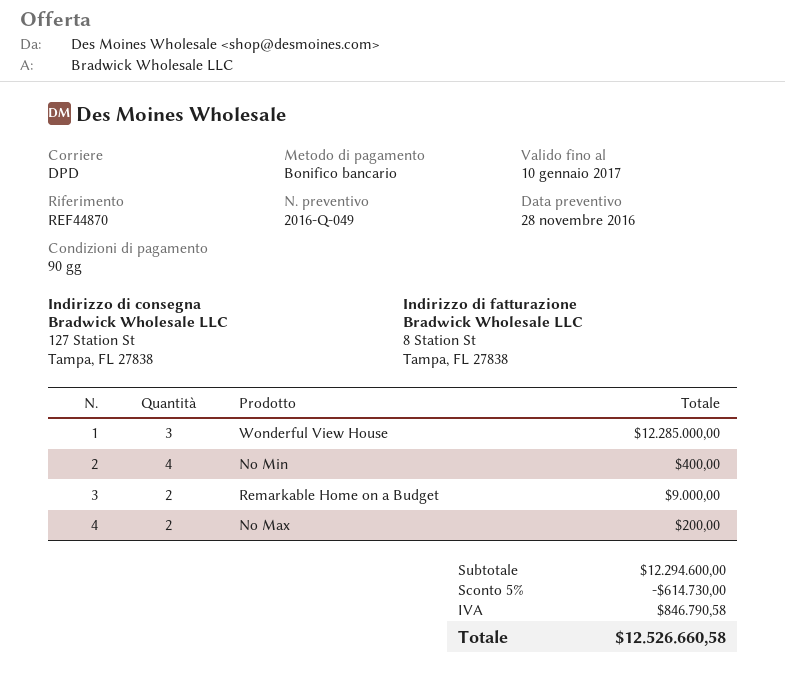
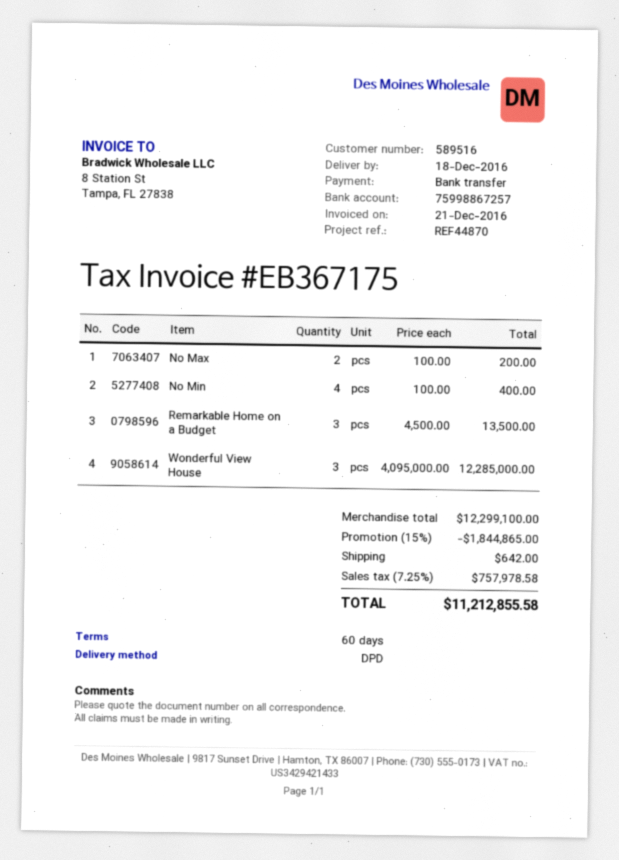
payment terms: 90 days -> 60 days
Remarkable Home on a Budget: 2 for 9000.00 -> 3 for 13500.00
subtotal: 12294600.00 -> 12299100.00
discount: 5% = 614730.00 -> 15% = 1844865.00
shipping: none -> 642.00
tax: 846790.58 -> 757978.58
total: 12526660.58 -> 11212855.58

